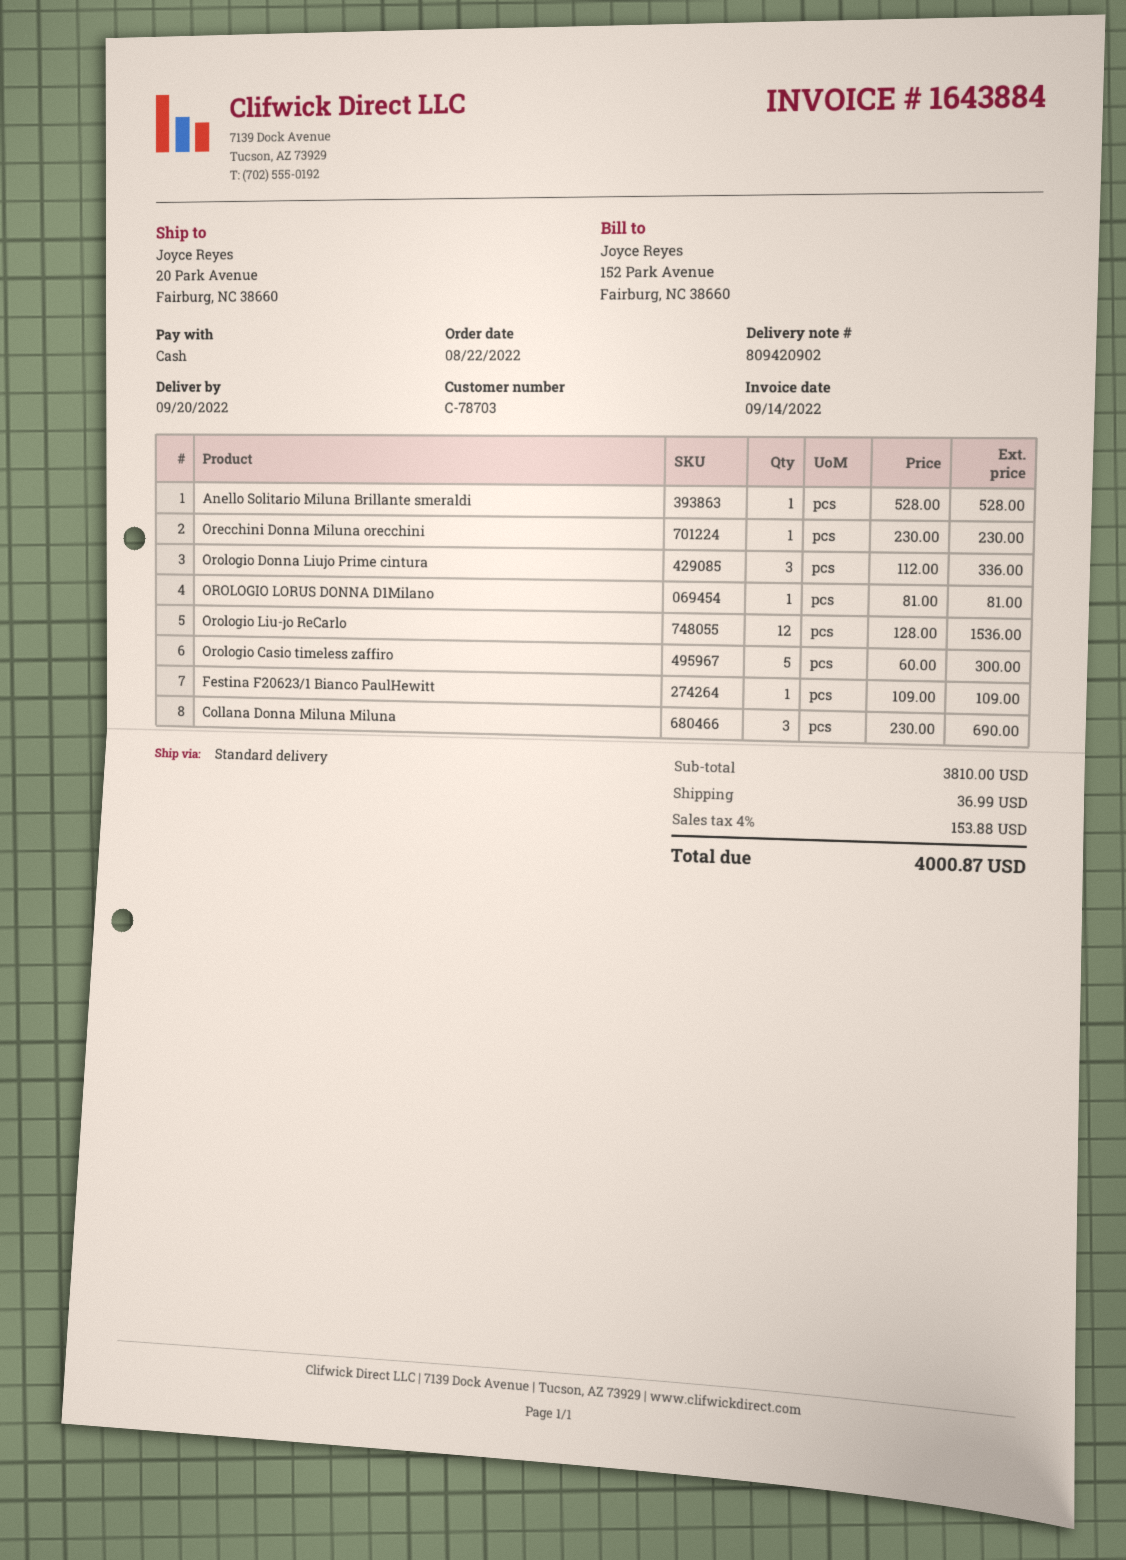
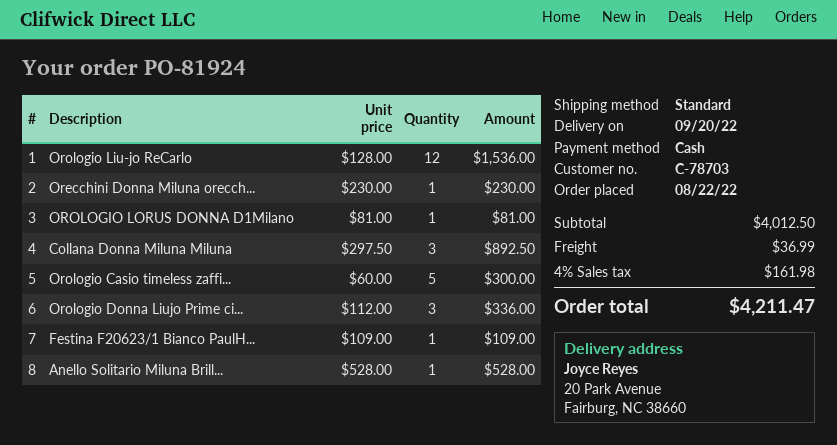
Collana Donna Miluna Miluna: 3 x 230.00 = 690.00 -> 3 x 297.50 = 892.50
subtotal: 3810.00 -> 4012.50
tax: 4% = 153.88 -> 4% = 161.98
total: 4000.87 -> 4211.47

